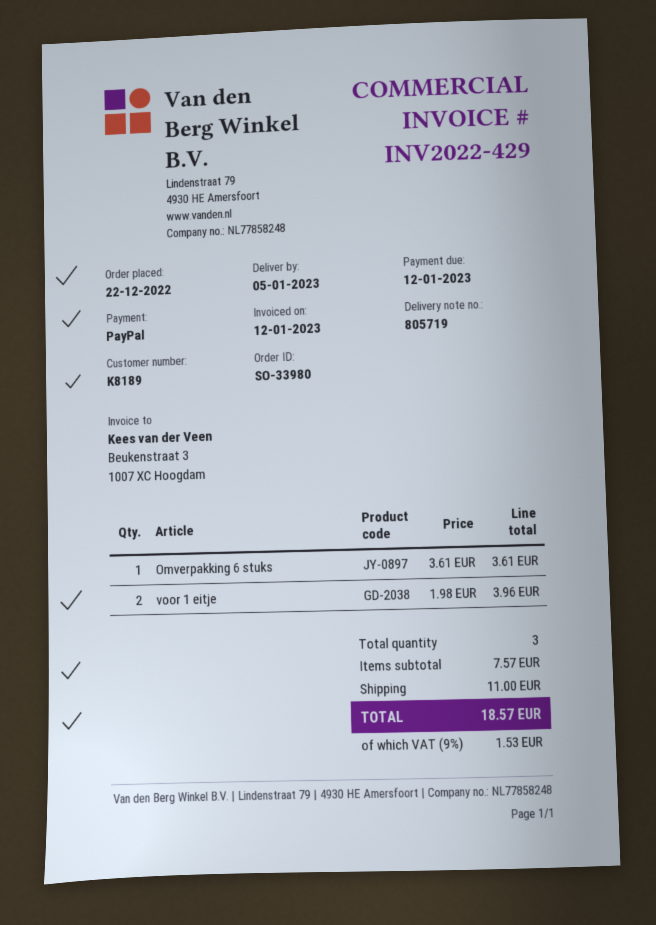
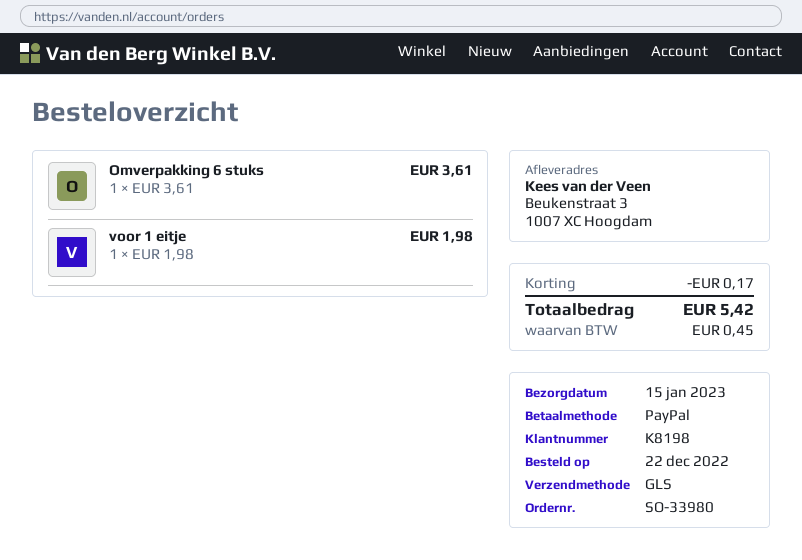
delivery date: 2023-01-05 -> 2023-01-15
customer number: K8189 -> K8198
voor 1 eitje: 2 x 1.98 = 3.96 -> 1 x 1.98 = 1.98
discount: none -> 0.17
shipping: 11.00 -> none
tax: 1.53 -> 0.45
total: 18.57 -> 5.42

